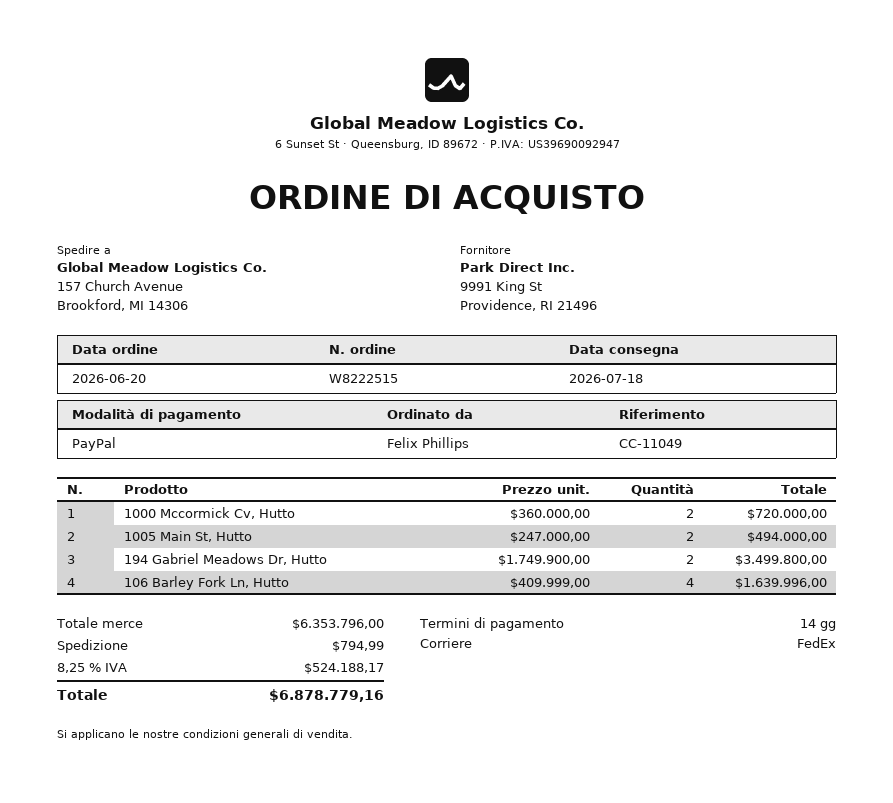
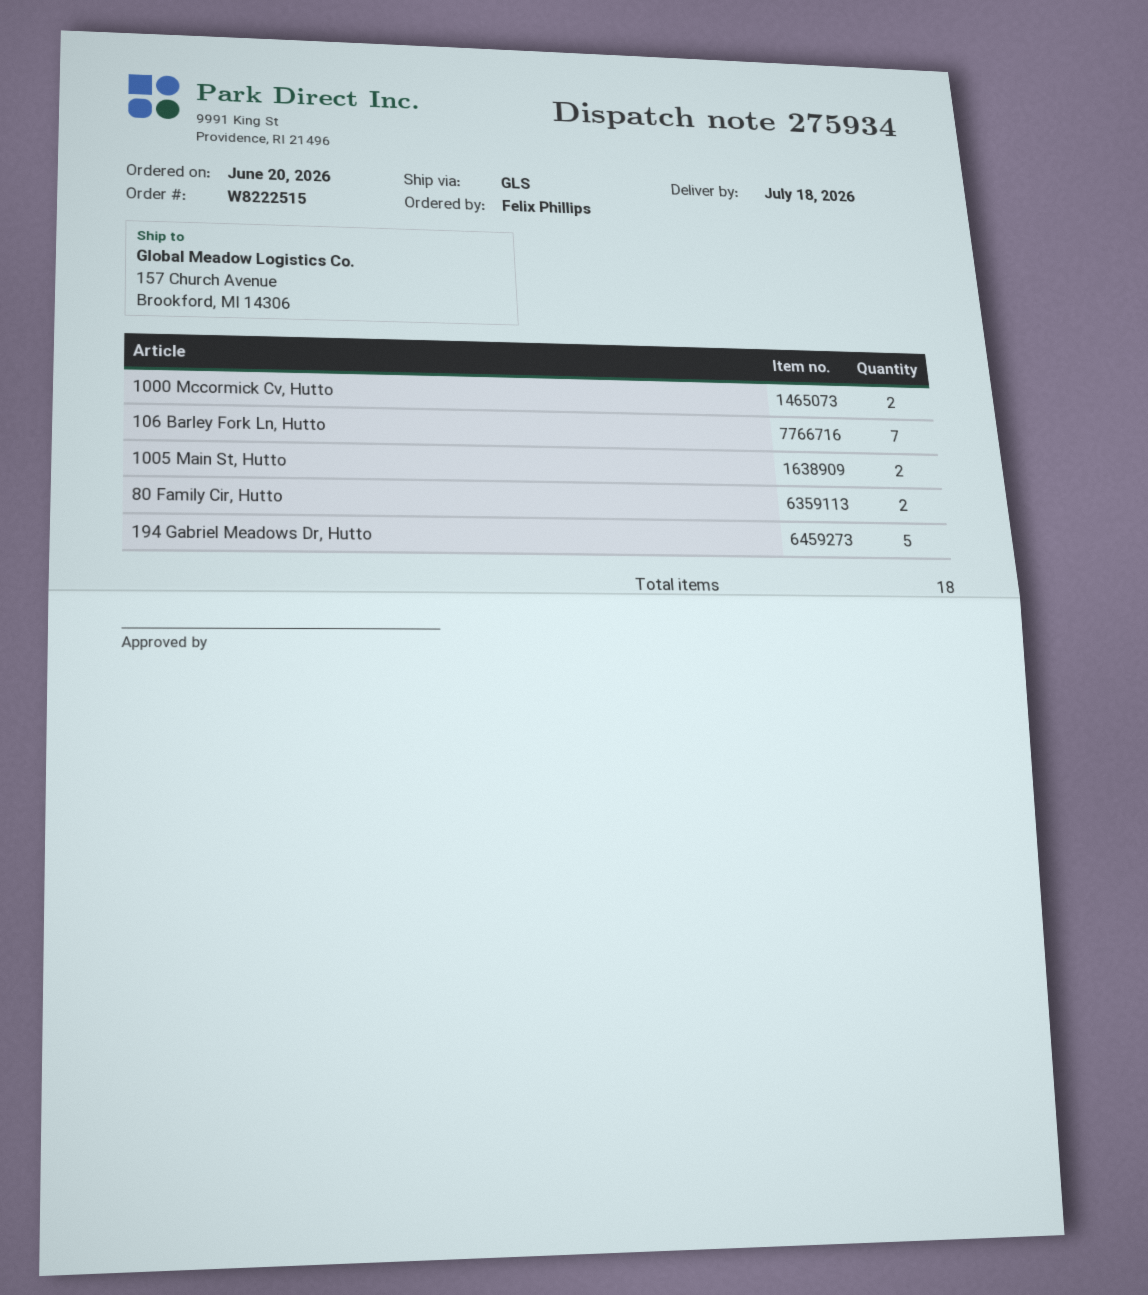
shipping method: FedEx -> GLS
194 Gabriel Meadows Dr, Hutto: 2 -> 5
106 Barley Fork Ln, Hutto: 4 -> 7
80 Family Cir, Hutto: none -> 2

